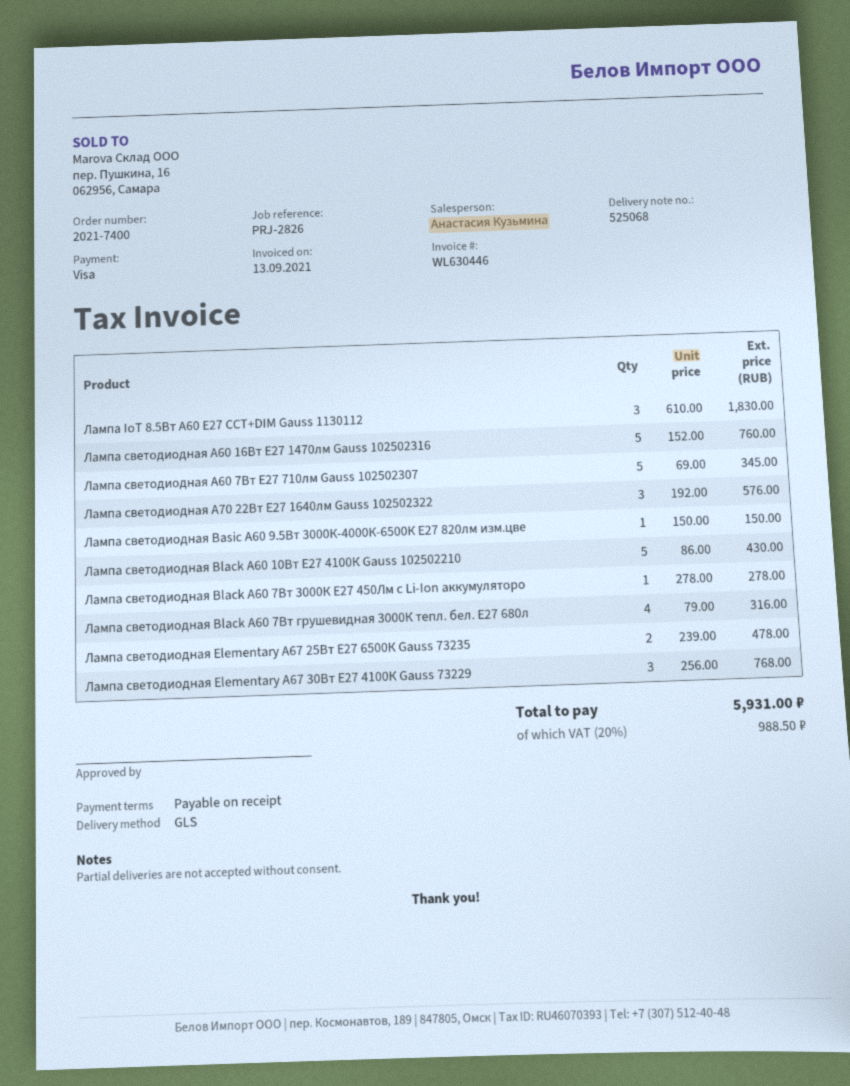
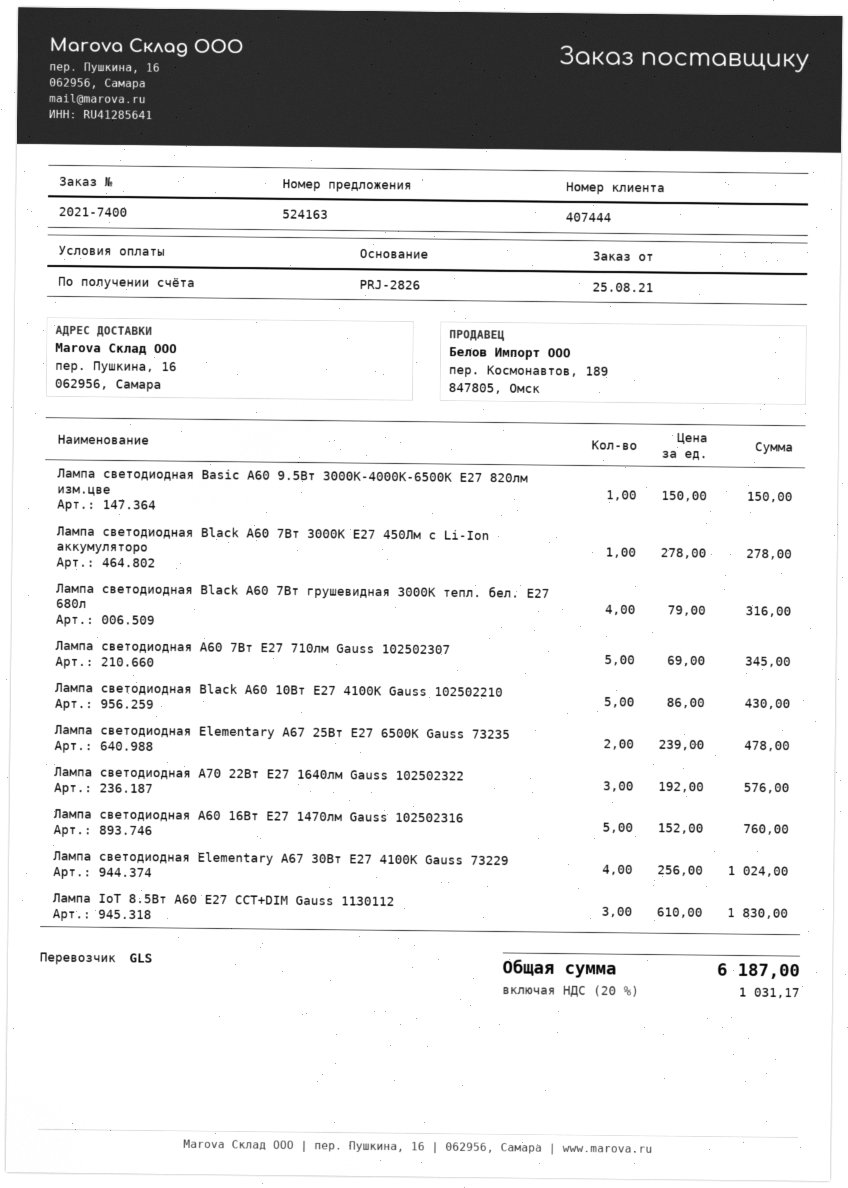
Лампа светодиодная Elementary A67 30Вт E27 4100К Gauss 73229: 3 x 256.00 = 768.00 -> 4 x 256.00 = 1024.00
tax: 20% = 988.50 -> 20% = 1031.17
total: 5931.00 -> 6187.00

